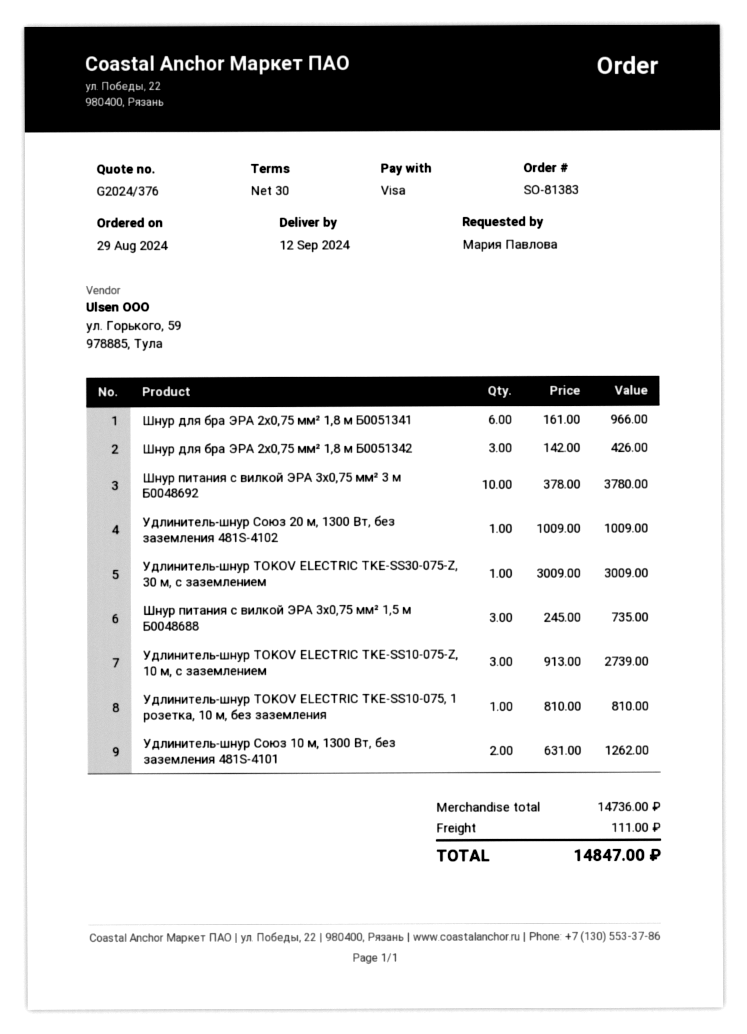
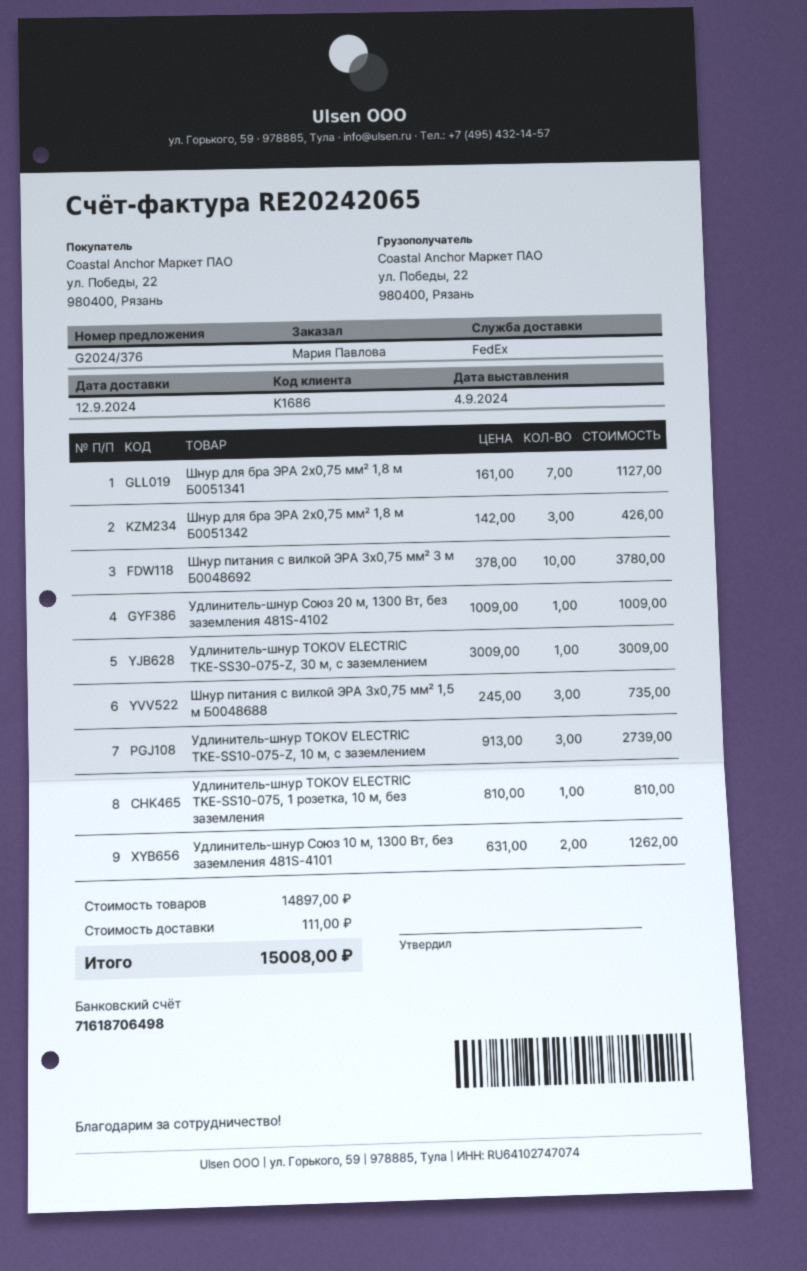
Шнур для бра ЭРА 2х0,75 мм² 1,8 м Б0051341: 6 x 161.00 = 966.00 -> 7 x 161.00 = 1127.00
subtotal: 14736.00 -> 14897.00
total: 14847.00 -> 15008.00

